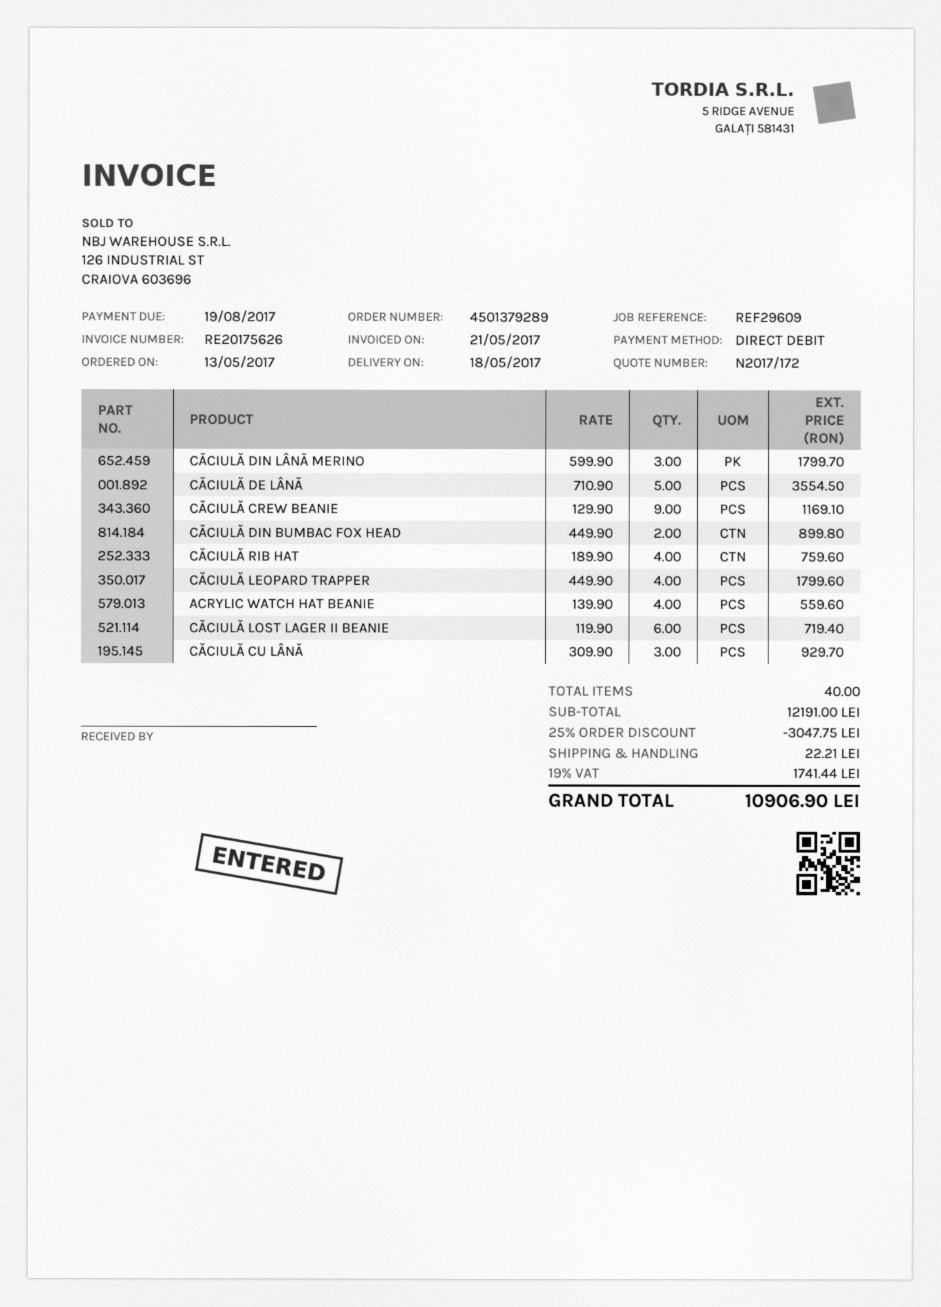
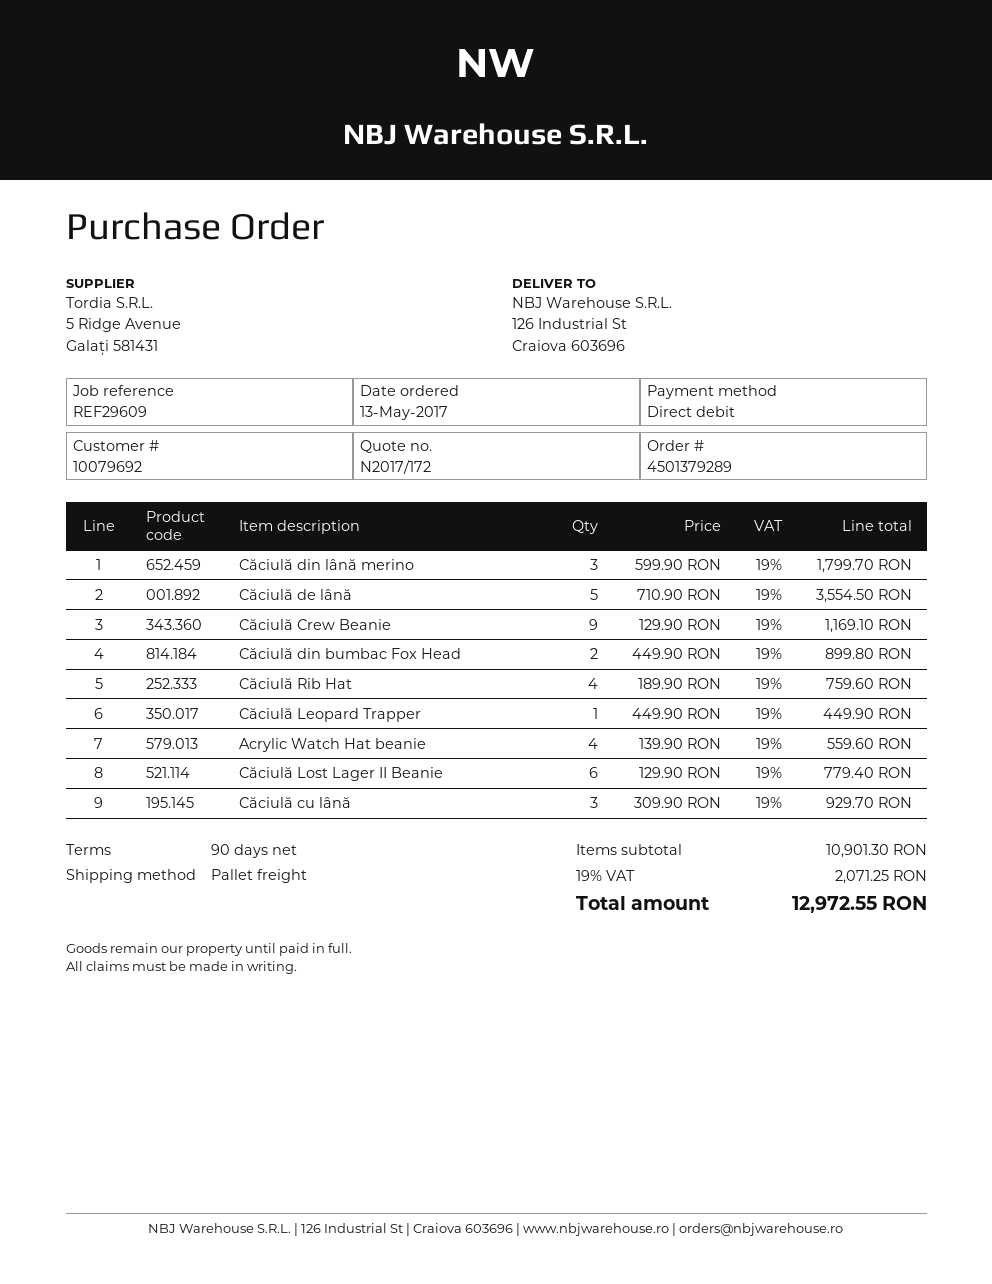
CĂCIULĂ LEOPARD TRAPPER: 4 x 449.90 = 1799.60 -> 1 x 449.90 = 449.90
CĂCIULĂ LOST LAGER II BEANIE: 6 x 119.90 = 719.40 -> 6 x 129.90 = 779.40
subtotal: 12191.00 -> 10901.30
discount: 25% = 3047.75 -> none
shipping: 22.21 -> none
tax: 19% = 1741.44 -> 19% = 2071.25
total: 10906.90 -> 12972.55

